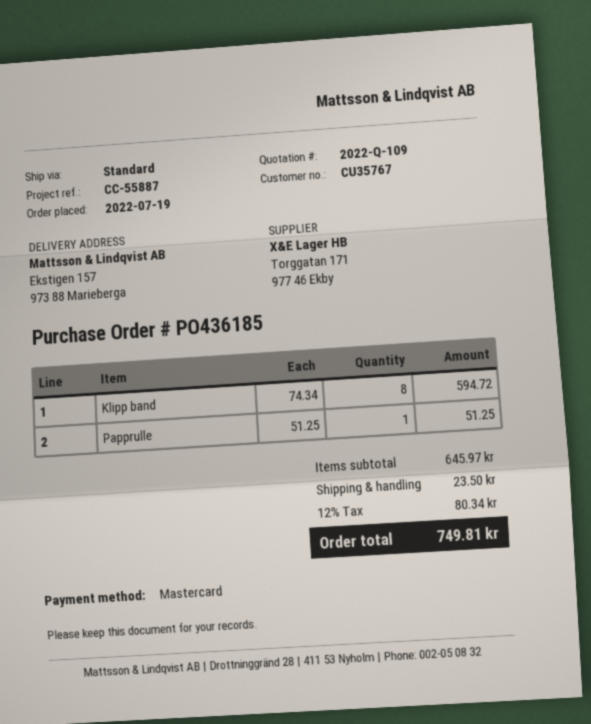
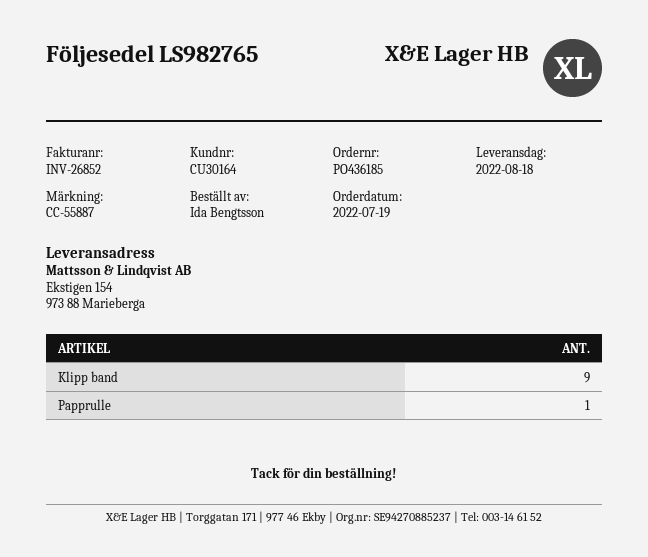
customer number: CU35767 -> CU30164
ship to: Ekstigen 157, 973 88 Marieberga -> Ekstigen 154, 973 88 Marieberga
Klipp band: 8 -> 9

